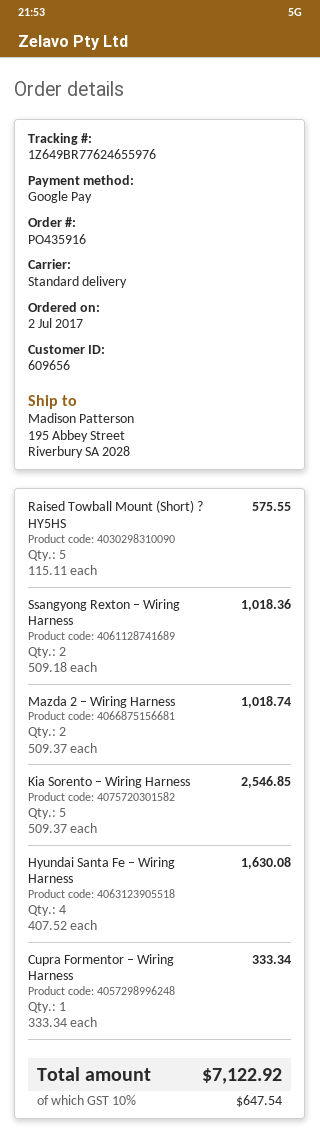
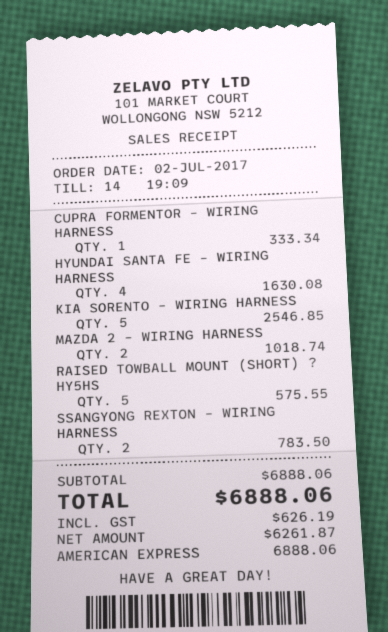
payment method: Google Pay -> American Express
Ssangyong Rexton – Wiring Harness: 2 for 1018.36 -> 2 for 783.50
tax: 647.54 -> 626.19
total: 7122.92 -> 6888.06

